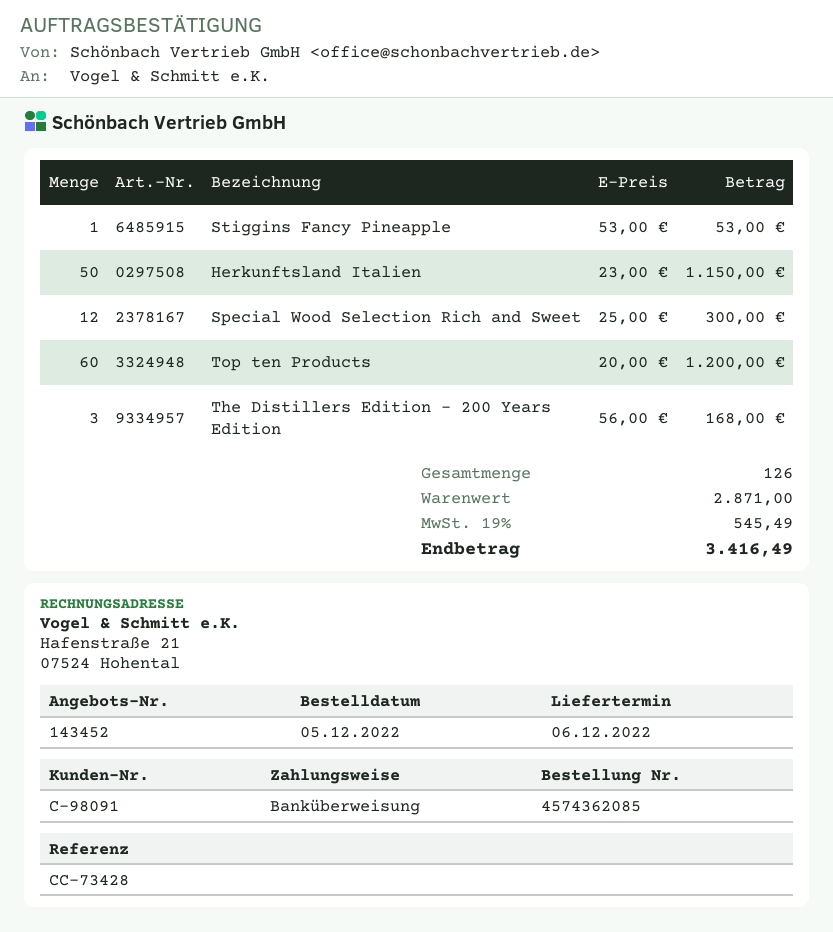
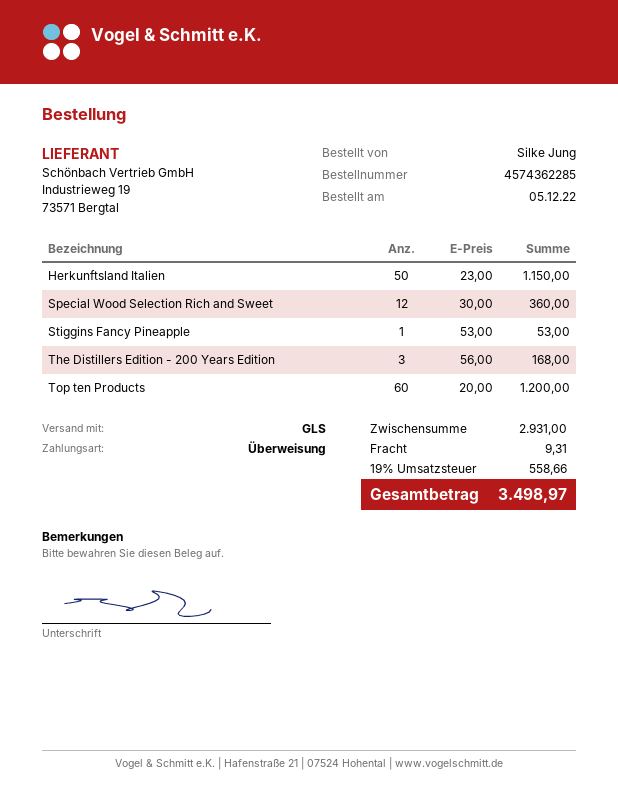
order number: 4574362085 -> 4574362285
Special Wood Selection Rich and Sweet: 12 x 25.00 = 300.00 -> 12 x 30.00 = 360.00
subtotal: 2871.00 -> 2931.00
shipping: none -> 9.31
tax: 19% = 545.49 -> 19% = 558.66
total: 3416.49 -> 3498.97

